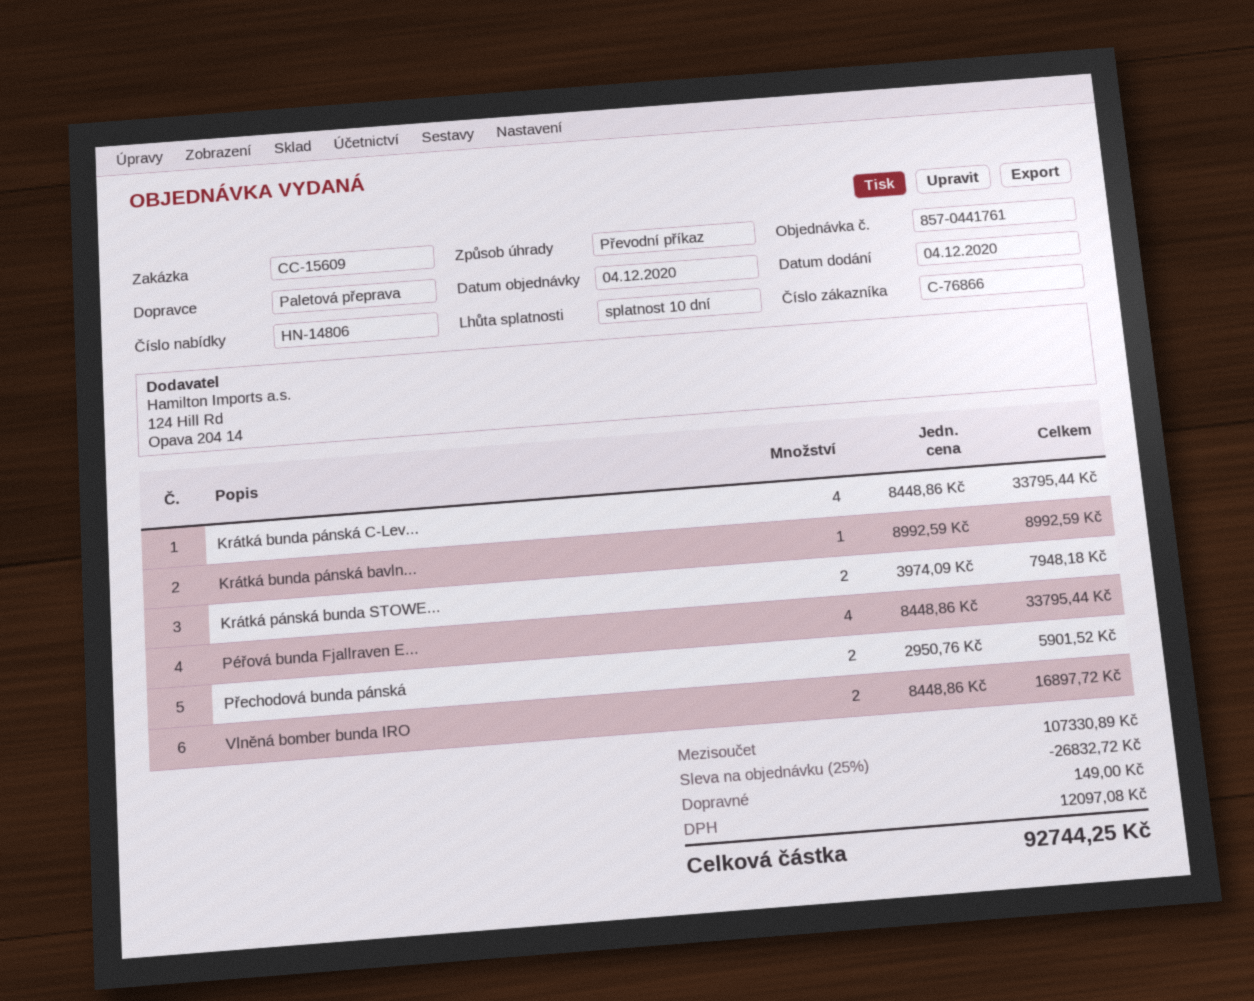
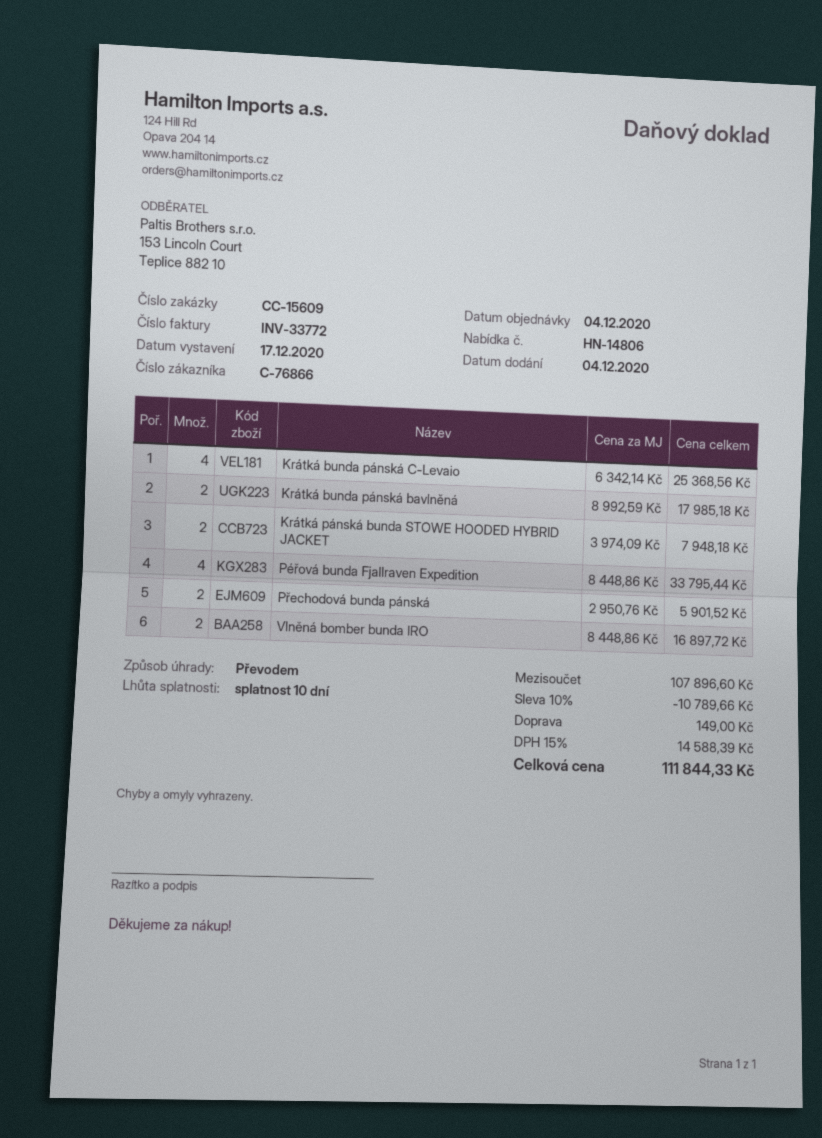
Krátká bunda pánská C-Lev...: 4 x 8448.86 = 33795.44 -> 4 x 6342.14 = 25368.56
Krátká bunda pánská bavln...: 1 x 8992.59 = 8992.59 -> 2 x 8992.59 = 17985.18
subtotal: 107330.89 -> 107896.60
discount: 25% = 26832.72 -> 10% = 10789.66
tax: 12097.08 -> 14588.39
total: 92744.25 -> 111844.33

